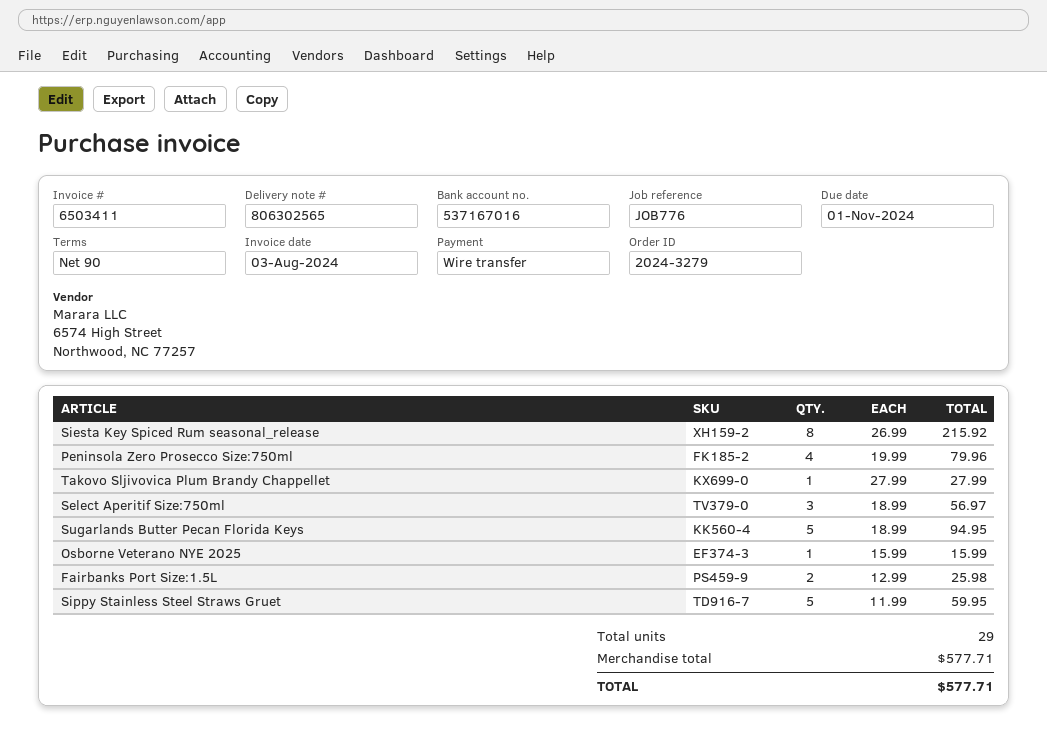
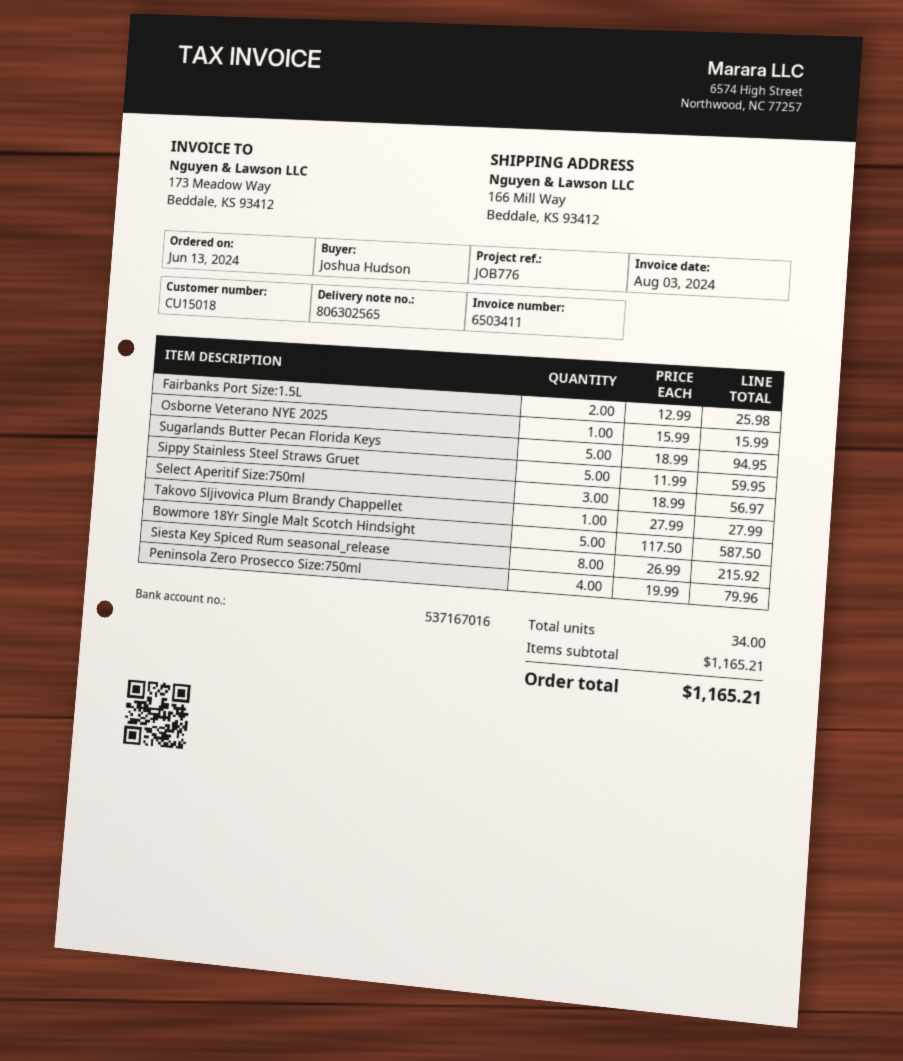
Bowmore 18Yr Single Malt Scotch Hindsight: none -> 5 x 117.50 = 587.50
total quantity: 29 -> 34
subtotal: 577.71 -> 1165.21
total: 577.71 -> 1165.21

